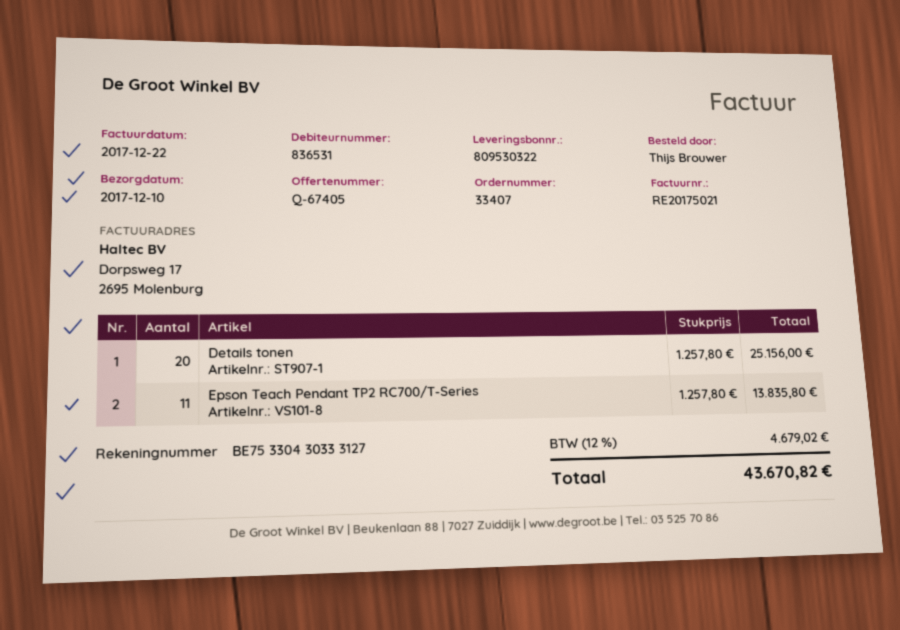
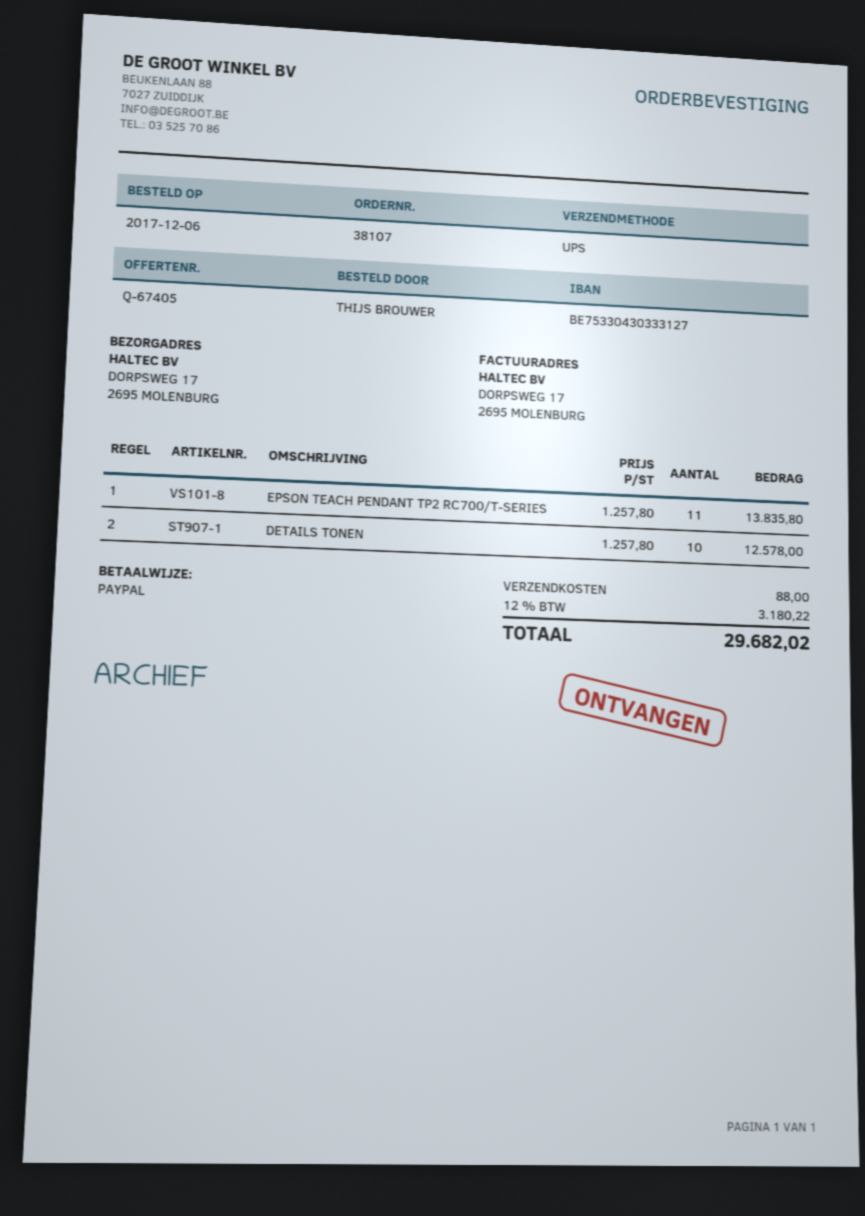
order number: 33407 -> 38107
Details tonen: 20 x 1257.80 = 25156.00 -> 10 x 1257.80 = 12578.00
shipping: none -> 88.00
tax: 12% = 4679.02 -> 12% = 3180.22
total: 43670.82 -> 29682.02

